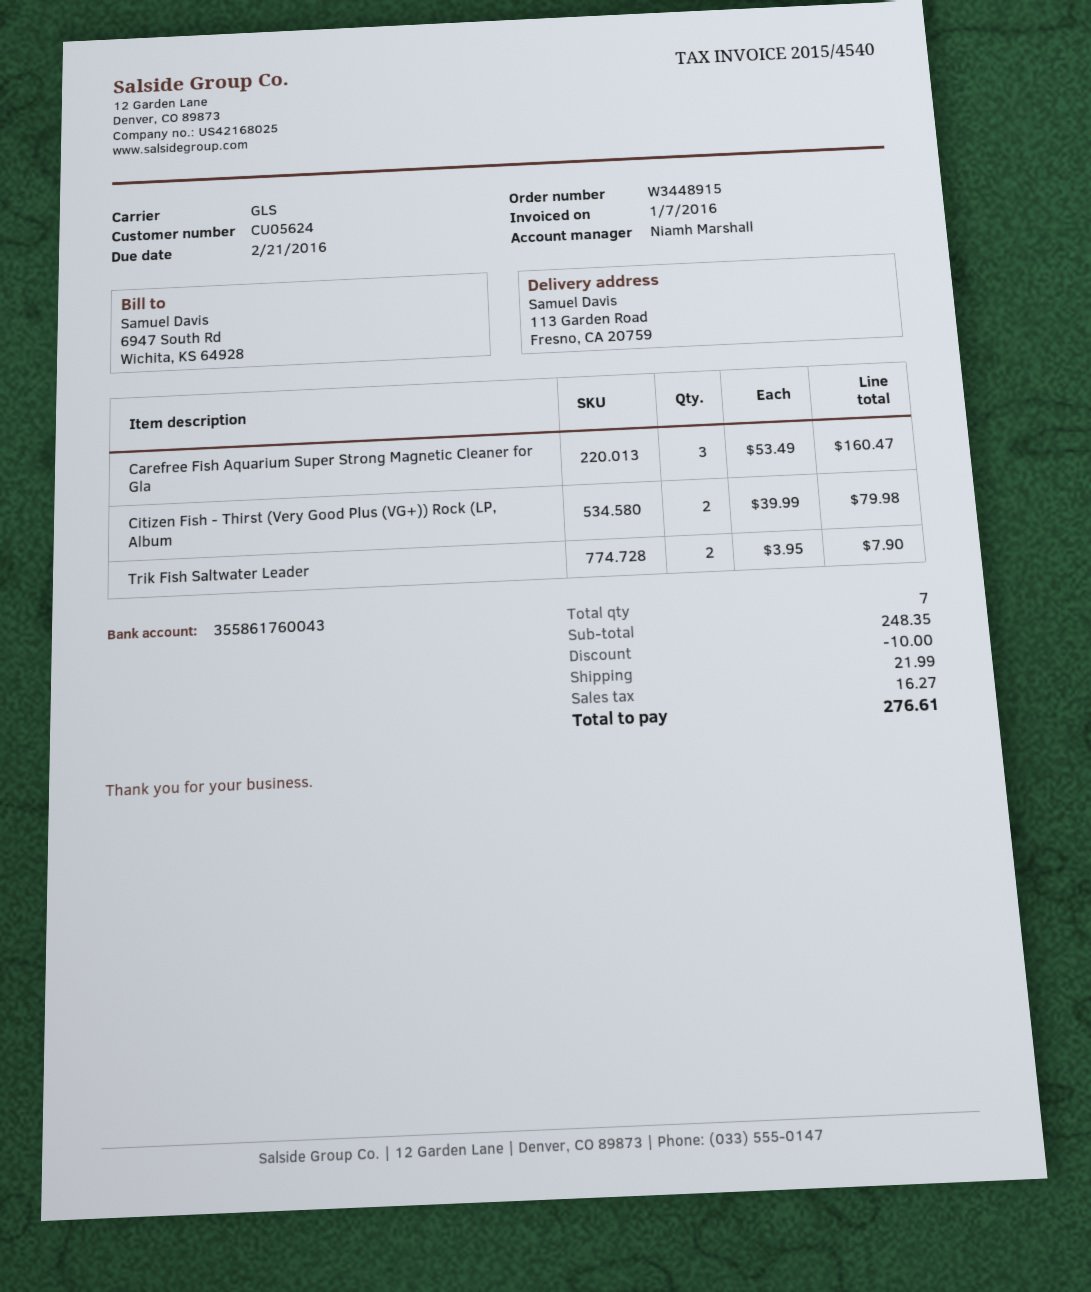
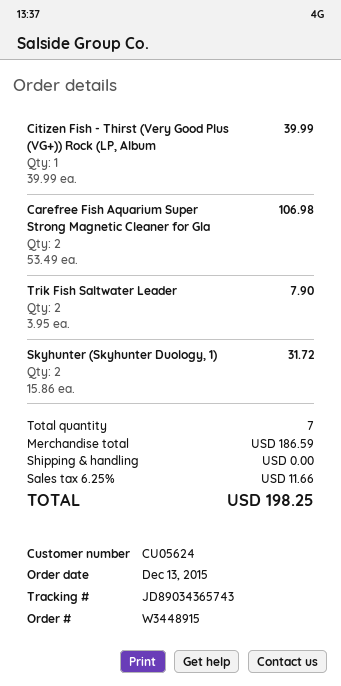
Carefree Fish Aquarium Super Strong Magnetic Cleaner for Gla: 3 x 53.49 = 160.47 -> 2 x 53.49 = 106.98
Citizen Fish - Thirst (Very Good Plus (VG+)) Rock (LP, Album: 2 x 39.99 = 79.98 -> 1 x 39.99 = 39.99
Skyhunter (Skyhunter Duology, 1): none -> 2 x 15.86 = 31.72
subtotal: 248.35 -> 186.59
discount: 10.00 -> none
shipping: 21.99 -> 0.00
tax: 16.27 -> 11.66
total: 276.61 -> 198.25

